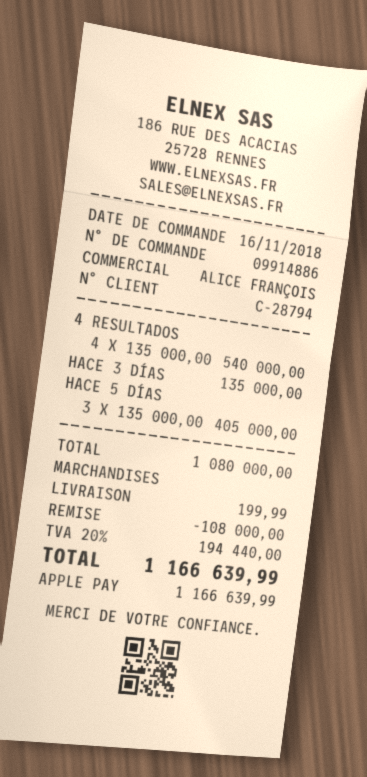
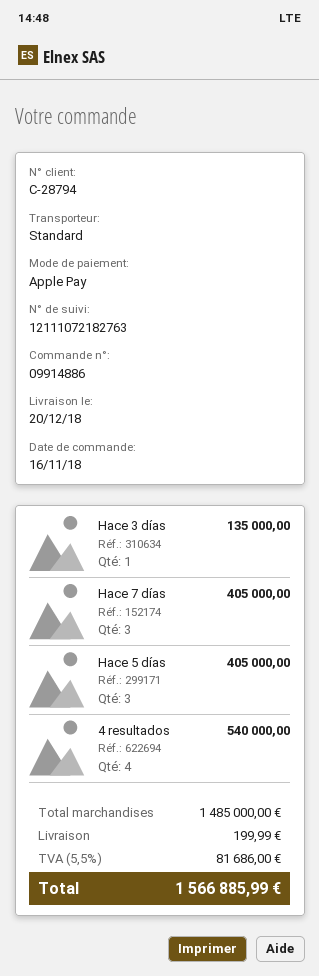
Hace 7 días: none -> 3 for 405000.00
subtotal: 1080000.00 -> 1485000.00
discount: 108000.00 -> none
tax: 20% = 194440.00 -> 5.5% = 81686.00
total: 1166639.99 -> 1566885.99

